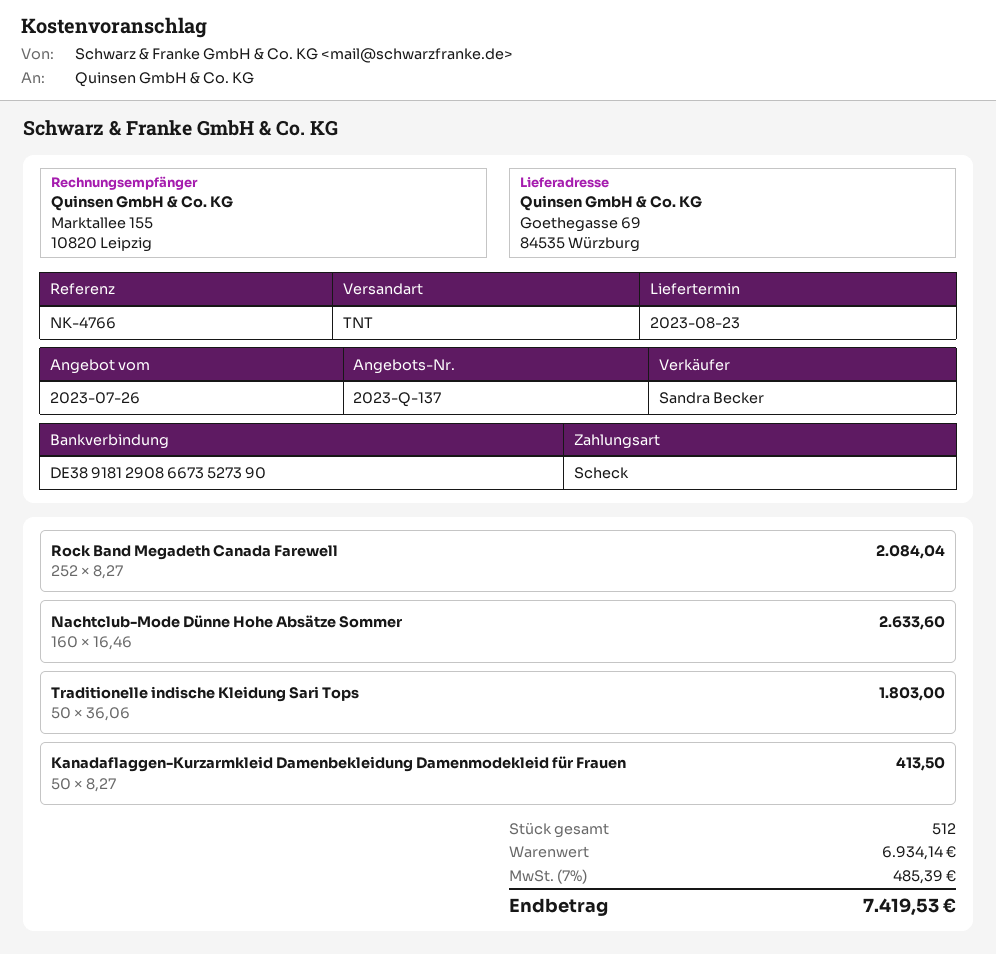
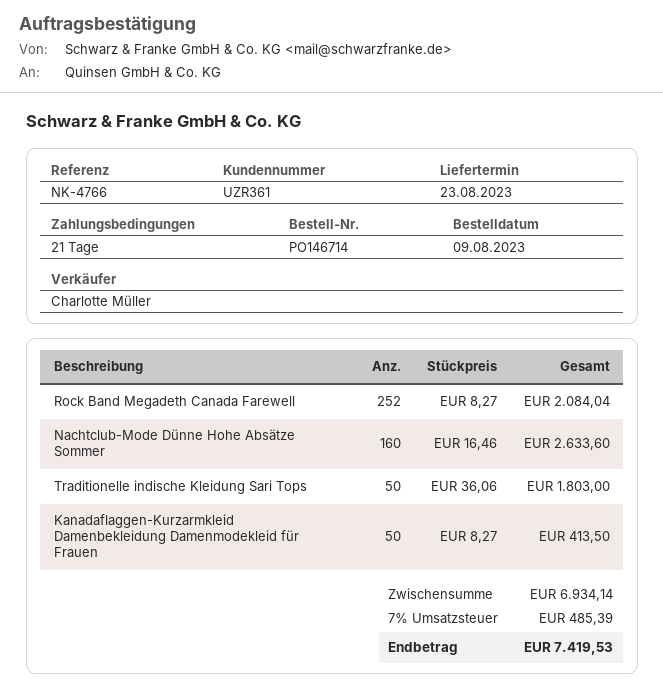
sales rep: Sandra Becker -> Charlotte Müller

